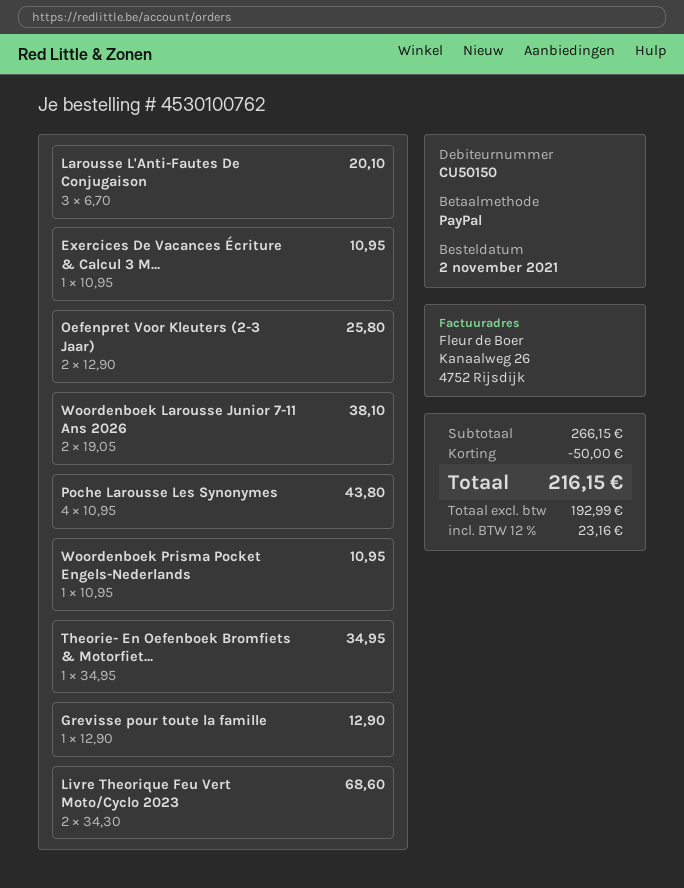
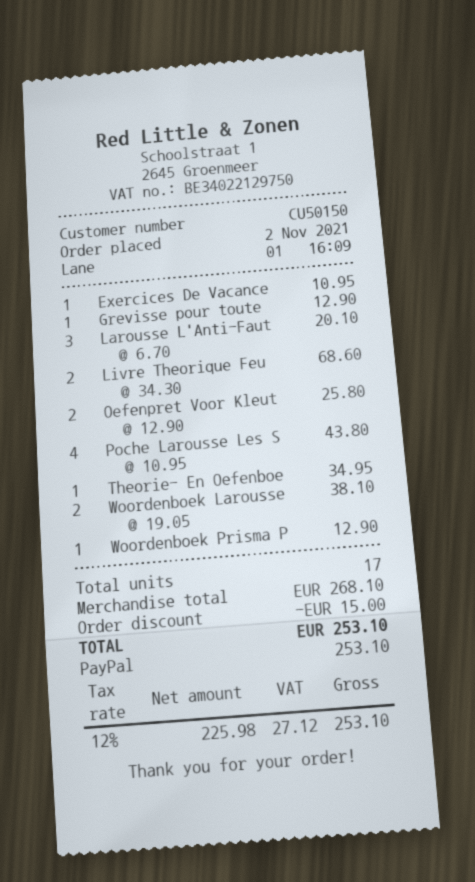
Woordenboek Prisma Pocket Engels-Nederlands: 1 x 10.95 = 10.95 -> 1 x 12.90 = 12.90
subtotal: 266.15 -> 268.10
discount: 50.00 -> 15.00
net: 192.99 -> 225.98
tax: 12% = 23.16 -> 12% = 27.12
total: 216.15 -> 253.10

